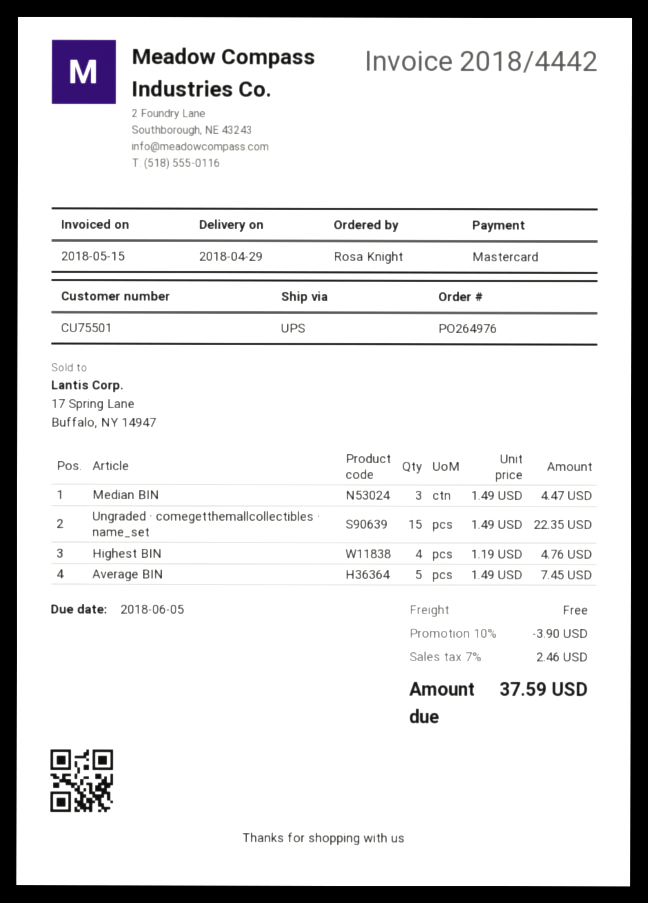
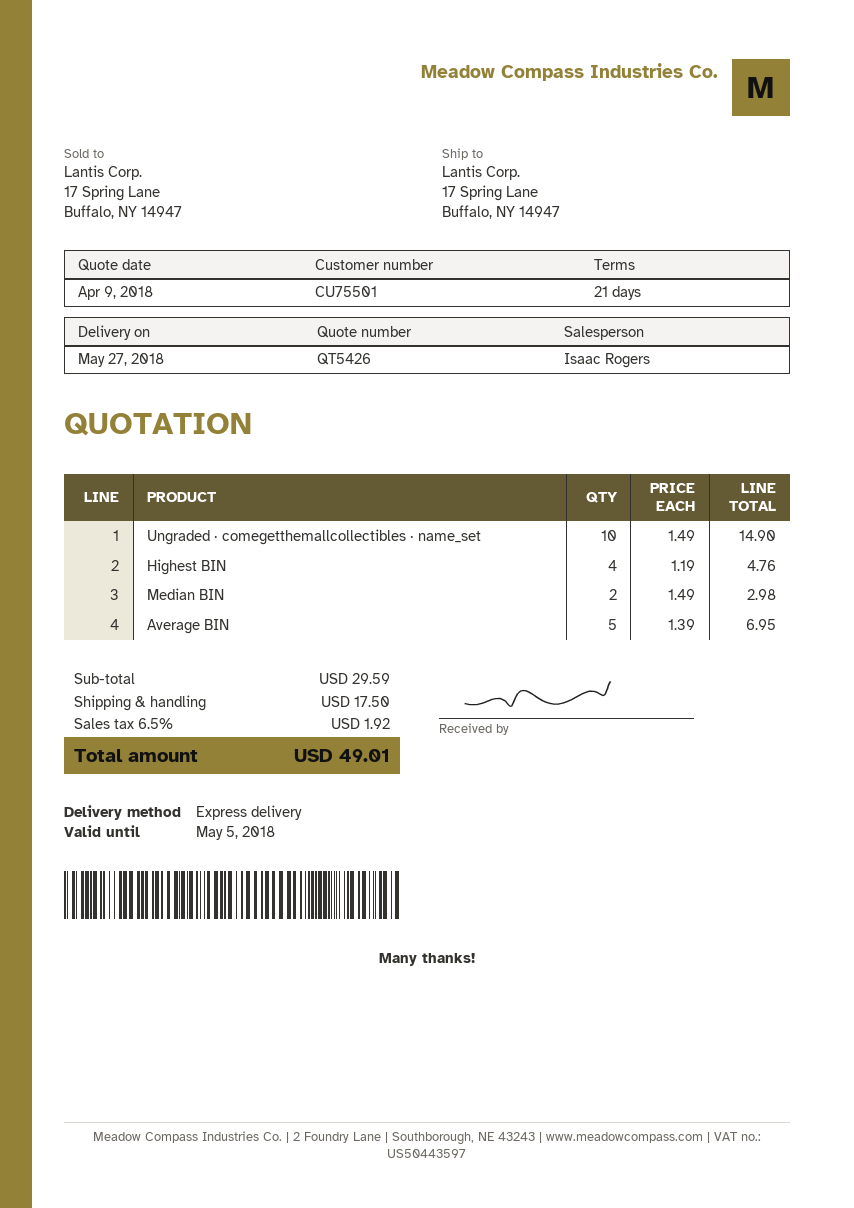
delivery date: 2018-04-29 -> 2018-05-27
shipping method: UPS -> express
Median BIN: 3 x 1.49 = 4.47 -> 2 x 1.49 = 2.98
Ungraded · comegetthemallcollectibles · name_set: 15 x 1.49 = 22.35 -> 10 x 1.49 = 14.90
Average BIN: 5 x 1.49 = 7.45 -> 5 x 1.39 = 6.95
discount: 10% = 3.90 -> none
shipping: 0.00 -> 17.50
tax: 7% = 2.46 -> 6.5% = 1.92
total: 37.59 -> 49.01

